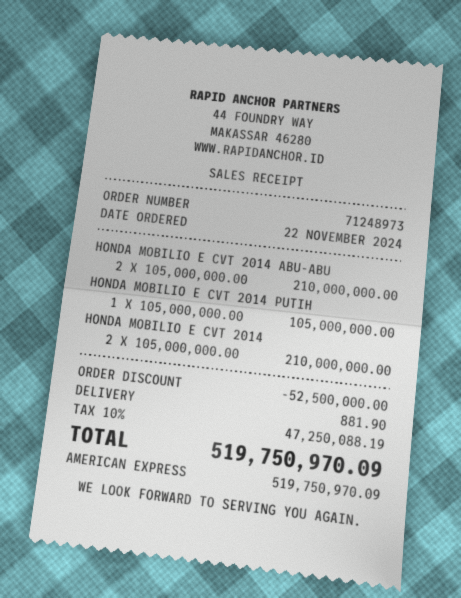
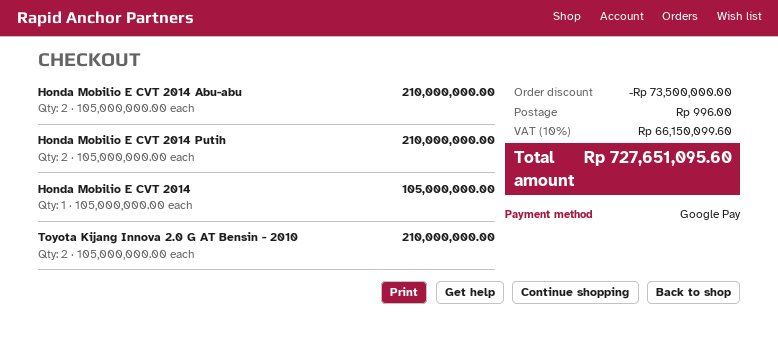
payment method: American Express -> Google Pay
HONDA MOBILIO E CVT 2014 PUTIH: 1 x 105000000.00 = 105000000.00 -> 2 x 105000000.00 = 210000000.00
HONDA MOBILIO E CVT 2014: 2 x 105000000.00 = 210000000.00 -> 1 x 105000000.00 = 105000000.00
Toyota Kijang Innova 2.0 G AT Bensin - 2010: none -> 2 x 105000000.00 = 210000000.00
discount: 52500000.00 -> 73500000.00
shipping: 881.90 -> 996.00
tax: 10% = 47250088.19 -> 10% = 66150099.60
total: 519750970.09 -> 727651095.60

